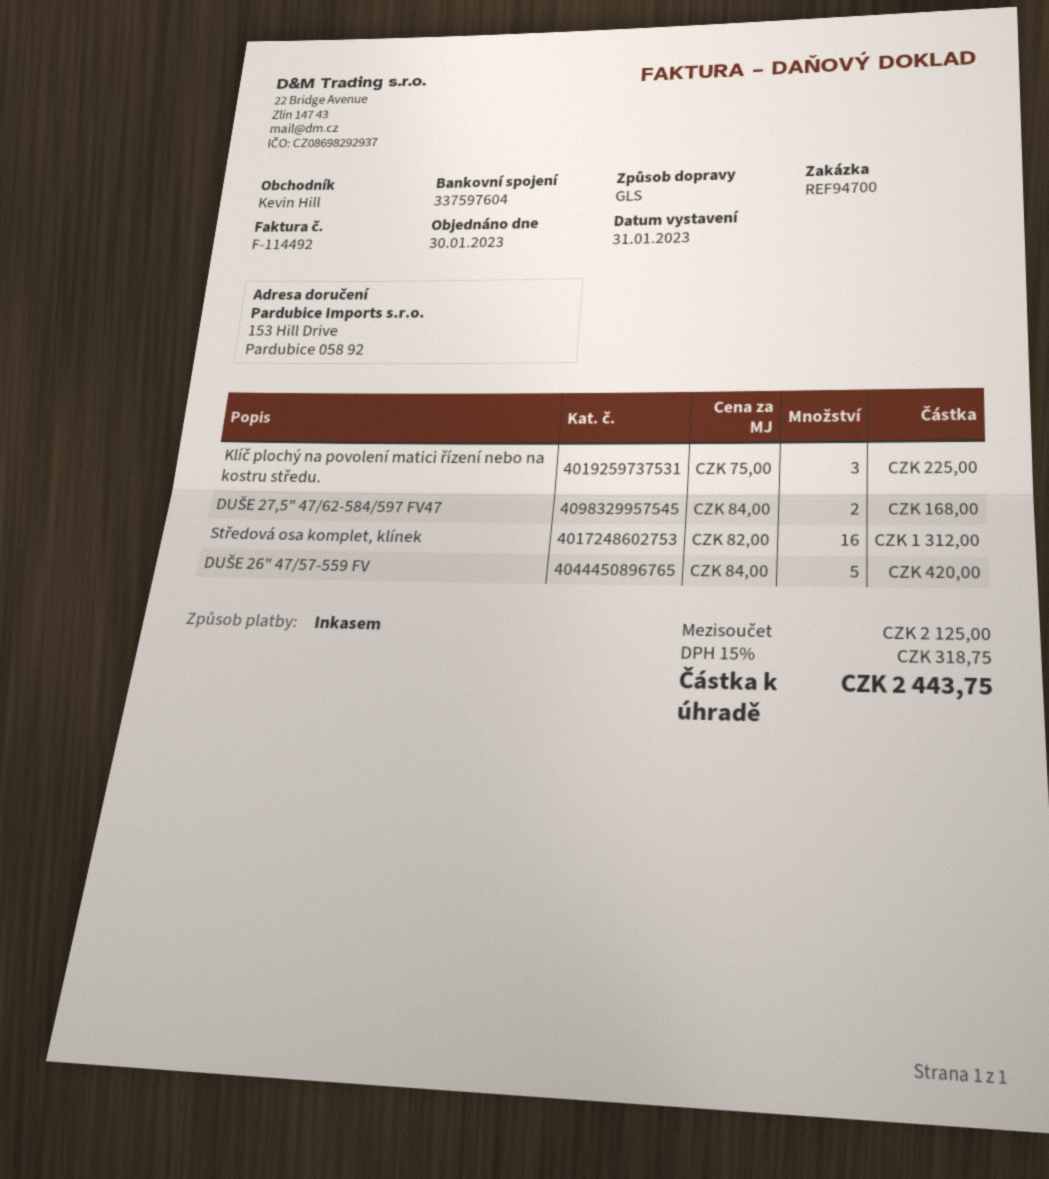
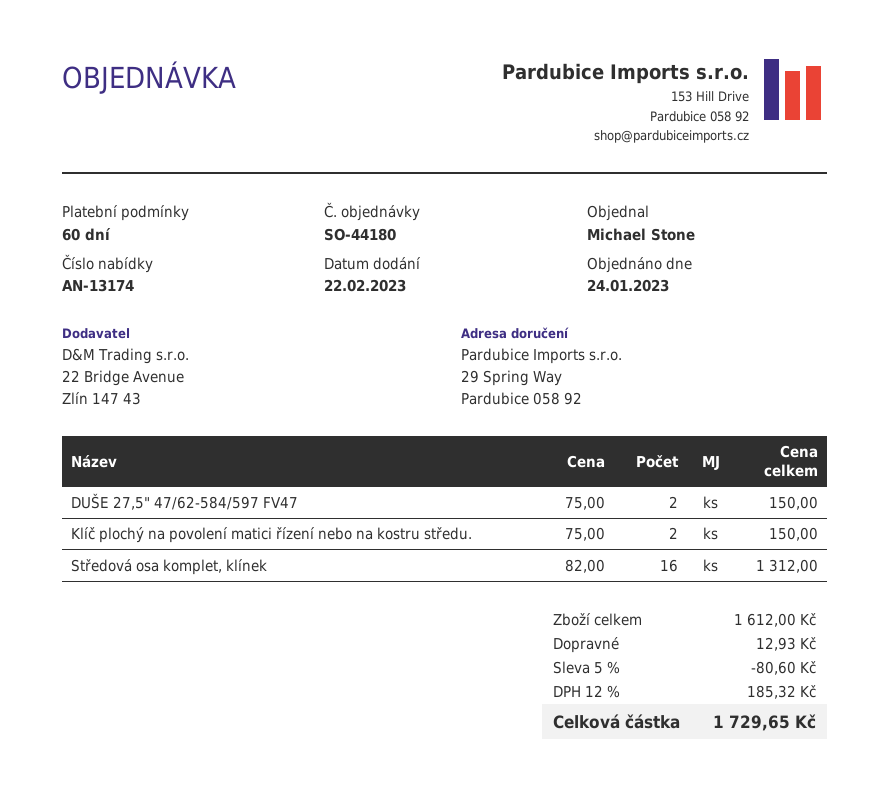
order date: 2023-01-30 -> 2023-01-24
ship to: 153 Hill Drive, Pardubice 058 92 -> 29 Spring Way, Pardubice 058 92
Klíč plochý na povolení matici řízení nebo na kostru středu.: 3 x 75.00 = 225.00 -> 2 x 75.00 = 150.00
DUŠE 27,5" 47/62-584/597 FV47: 2 x 84.00 = 168.00 -> 2 x 75.00 = 150.00
DUŠE 26" 47/57-559 FV: 5 x 84.00 = 420.00 -> none
subtotal: 2125.00 -> 1612.00
discount: none -> 5% = 80.60
shipping: none -> 12.93
tax: 15% = 318.75 -> 12% = 185.32
total: 2443.75 -> 1729.65

